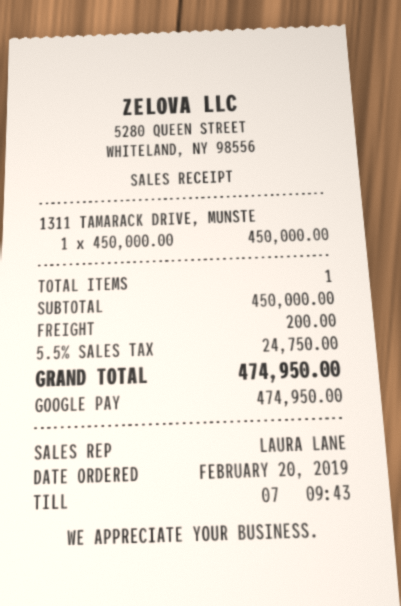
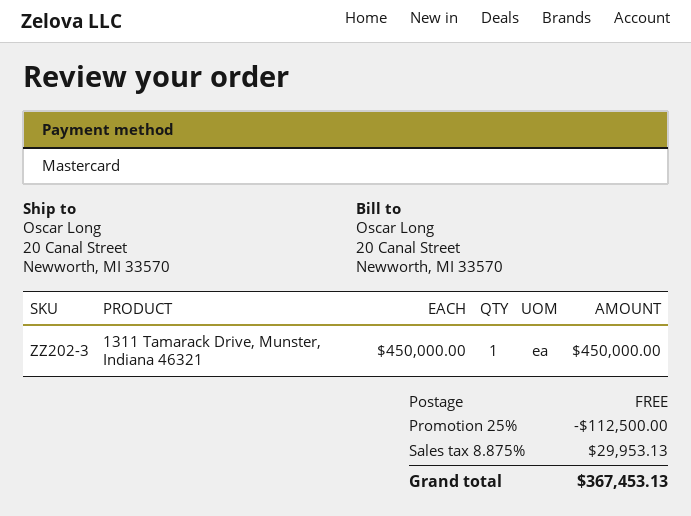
payment method: Google Pay -> Mastercard
discount: none -> 25% = 112500.00
shipping: 200.00 -> 0.00
tax: 5.5% = 24750.00 -> 8.875% = 29953.13
total: 474950.00 -> 367453.13

